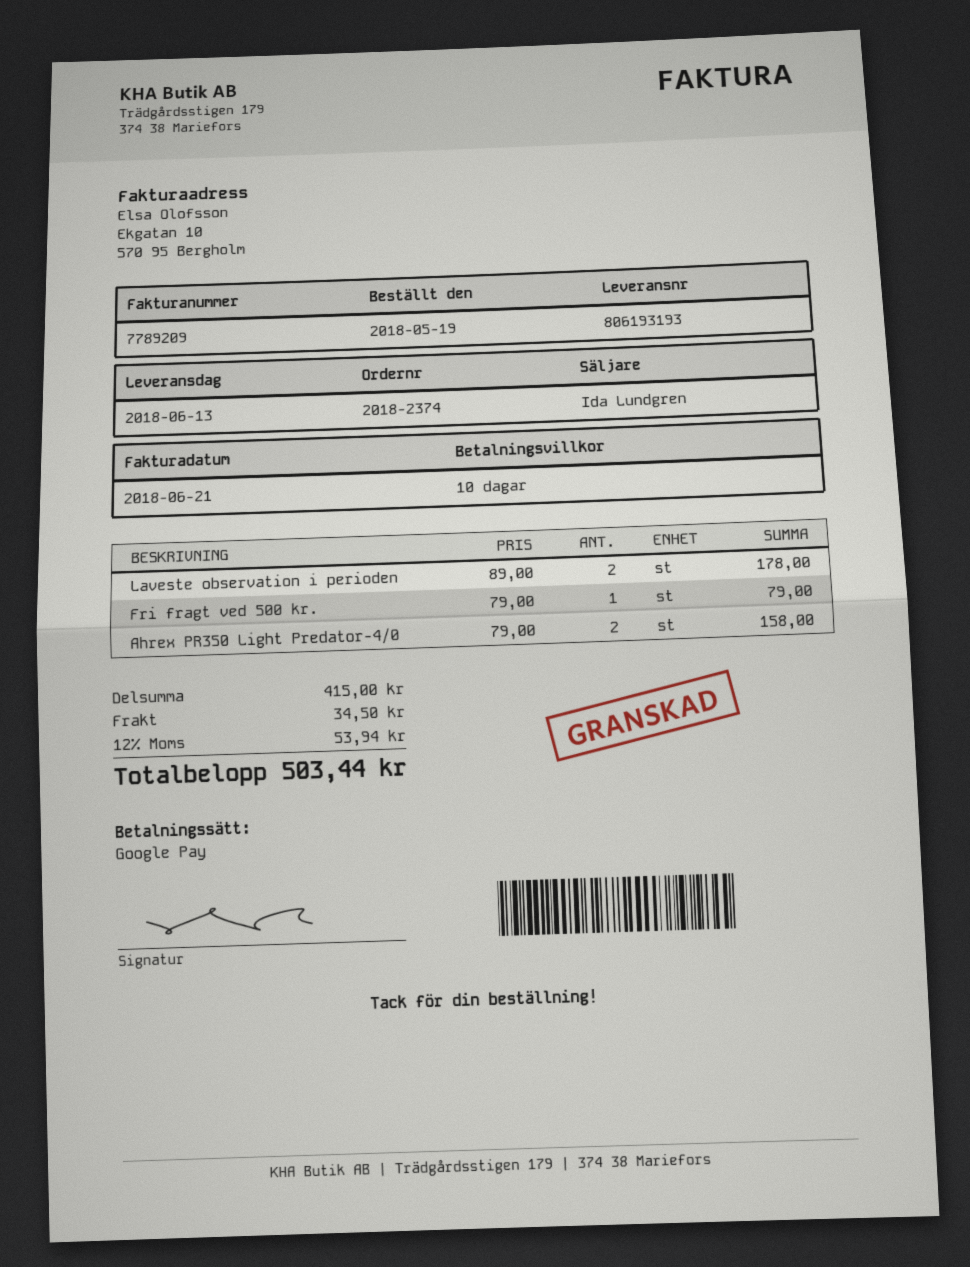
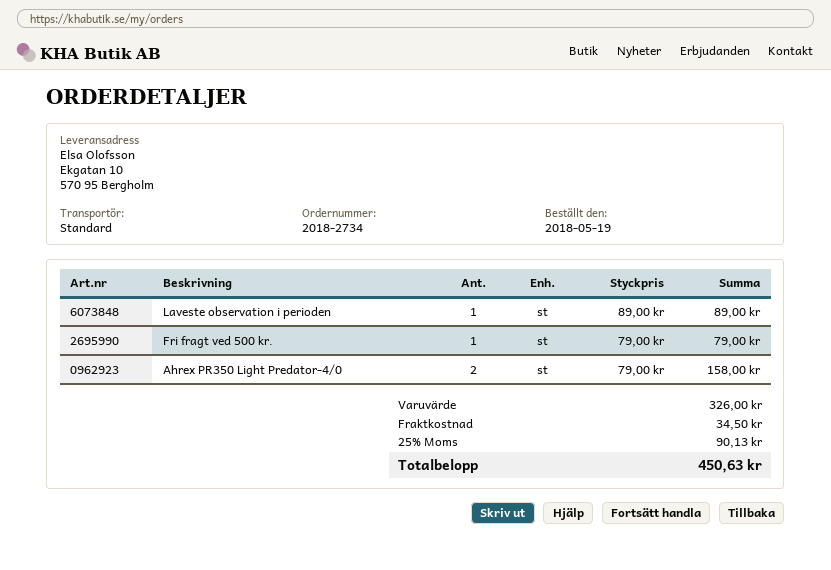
order number: 2018-2374 -> 2018-2734
Laveste observation i perioden: 2 x 89.00 = 178.00 -> 1 x 89.00 = 89.00
subtotal: 415.00 -> 326.00
tax: 12% = 53.94 -> 25% = 90.13
total: 503.44 -> 450.63

